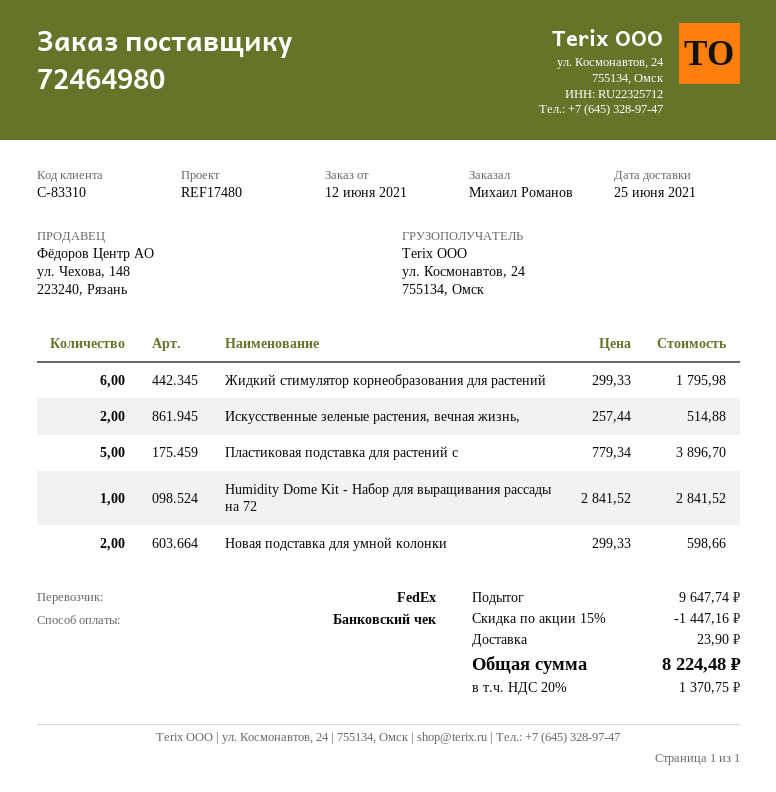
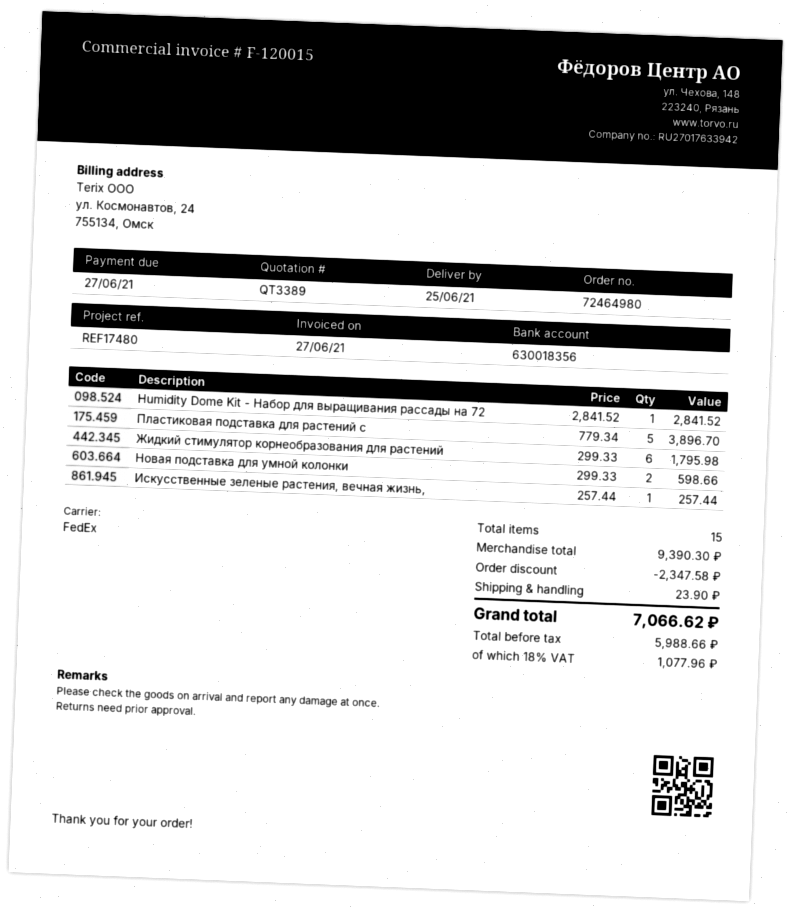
Искусственные зеленые растения, вечная жизнь,: 2 x 257.44 = 514.88 -> 1 x 257.44 = 257.44
subtotal: 9647.74 -> 9390.30
discount: 1447.16 -> 2347.58
tax: 20% = 1370.75 -> 18% = 1077.96
total: 8224.48 -> 7066.62

